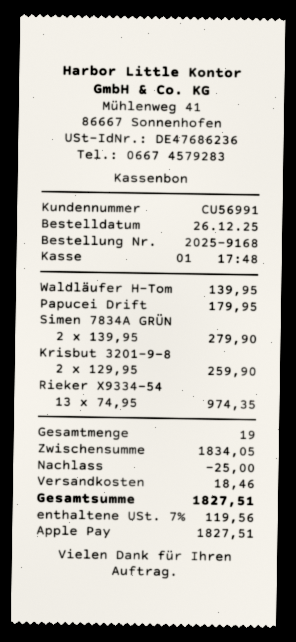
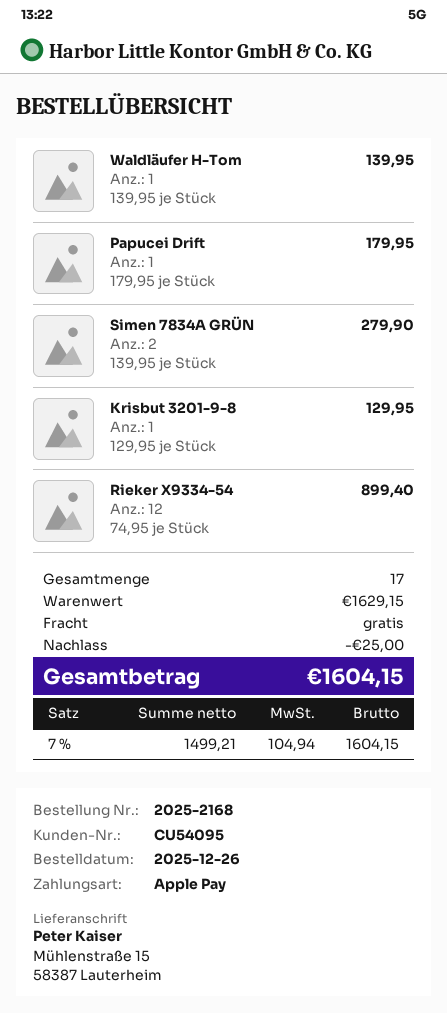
order number: 2025-9168 -> 2025-2168
customer number: CU56991 -> CU54095
Krisbut 3201-9-8: 2 x 129.95 = 259.90 -> 1 x 129.95 = 129.95
Rieker X9334-54: 13 x 74.95 = 974.35 -> 12 x 74.95 = 899.40
total quantity: 19 -> 17
subtotal: 1834.05 -> 1629.15
shipping: 18.46 -> 0.00
tax: 7% = 119.56 -> 7% = 104.94
total: 1827.51 -> 1604.15

